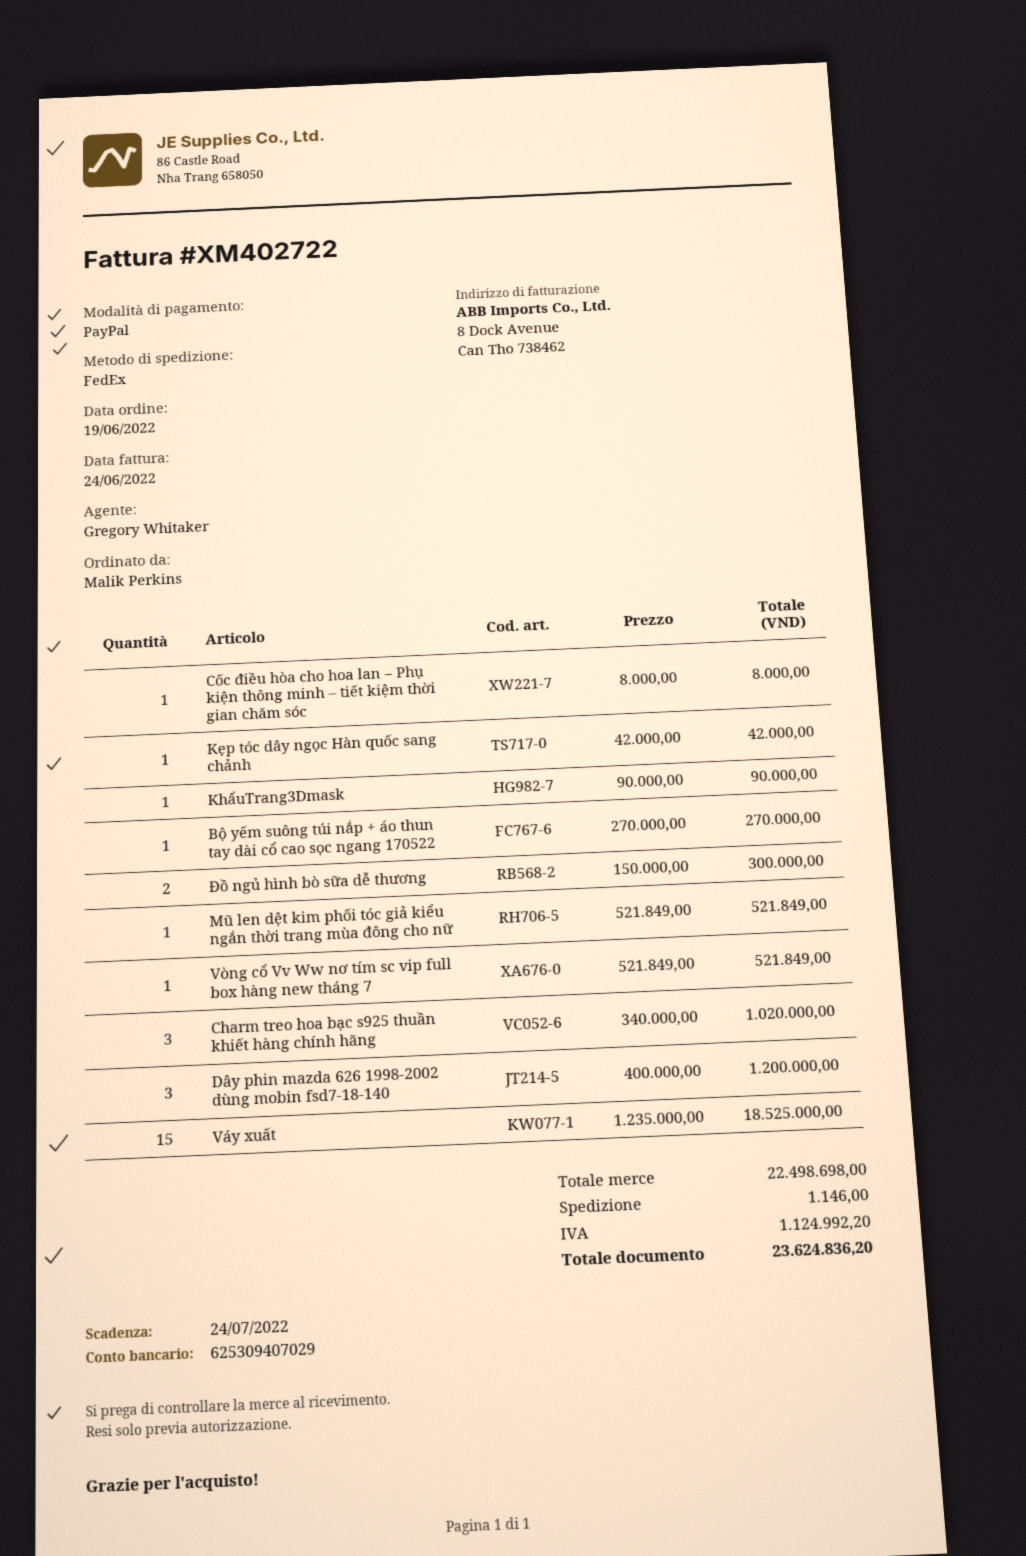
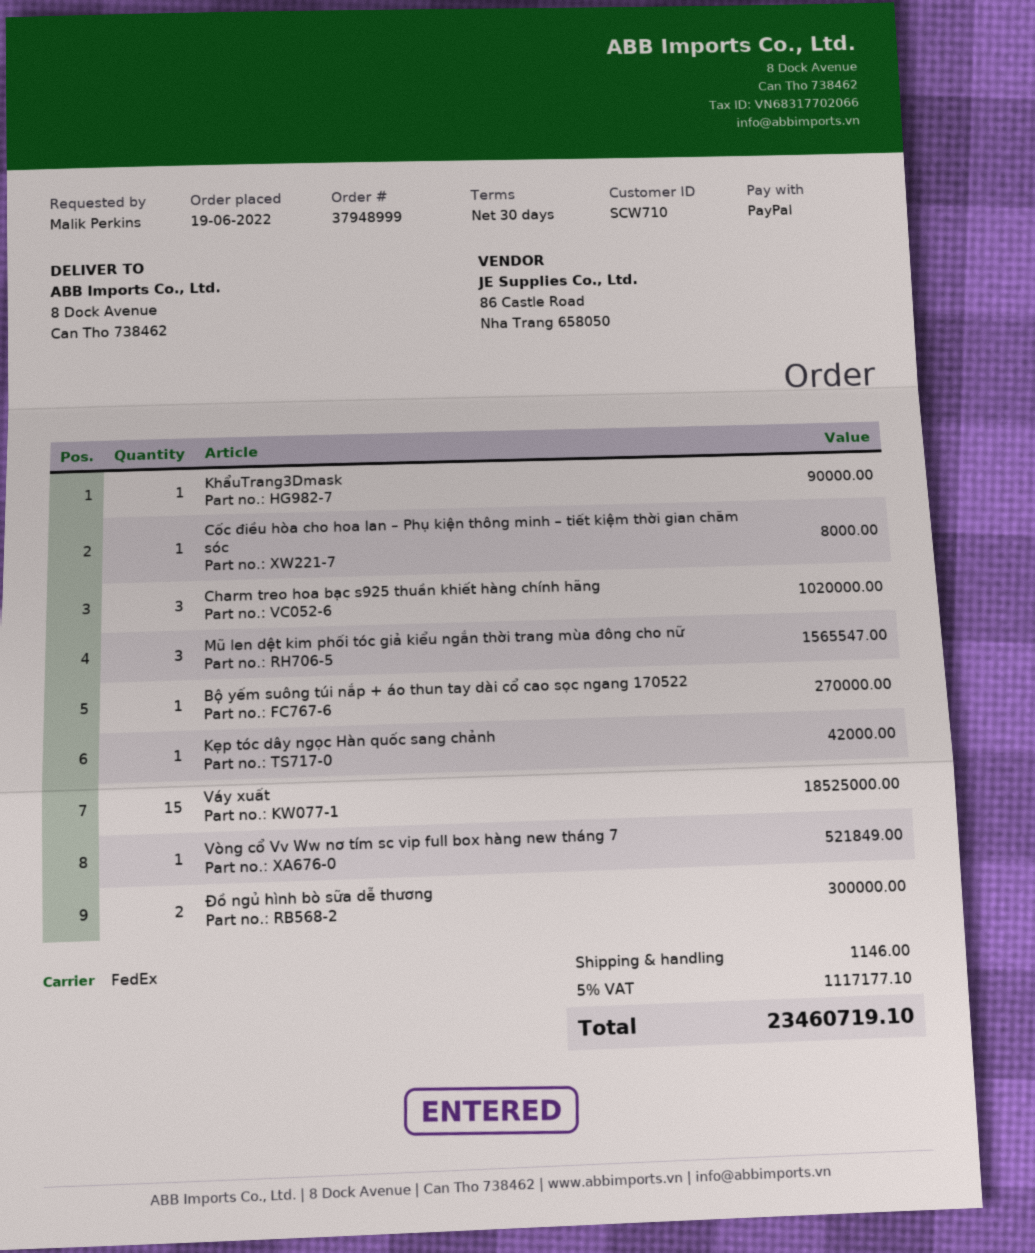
Mũ len dệt kim phối tóc giả kiểu ngắn thời trang mùa đông cho nữ: 1 for 521849.00 -> 3 for 1565547.00
Dây phin mazda 626 1998-2002 dùng mobin fsd7-18-140: 3 for 1200000.00 -> none
tax: 1124992.20 -> 1117177.10
total: 23624836.20 -> 23460719.10

